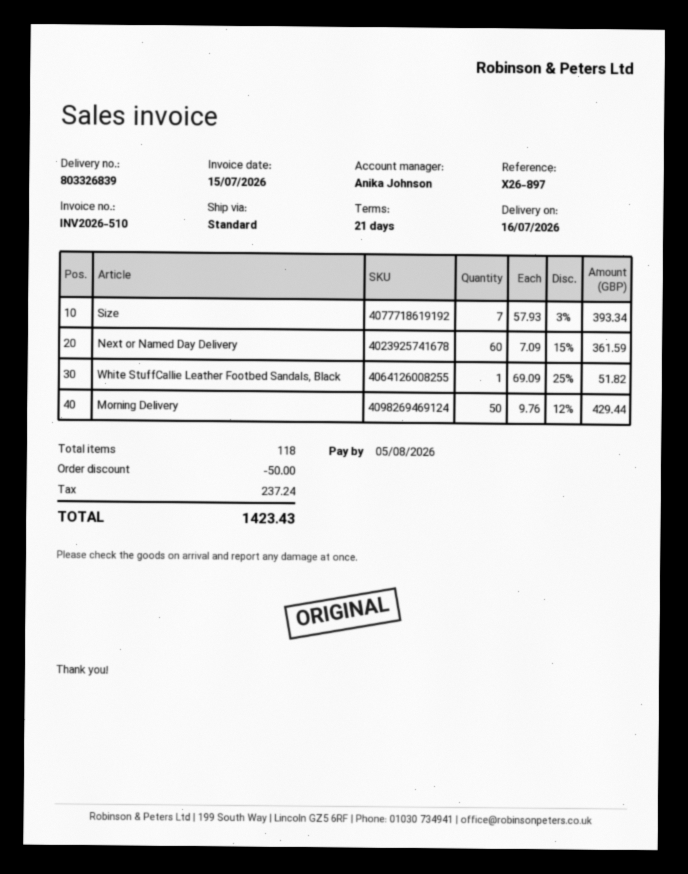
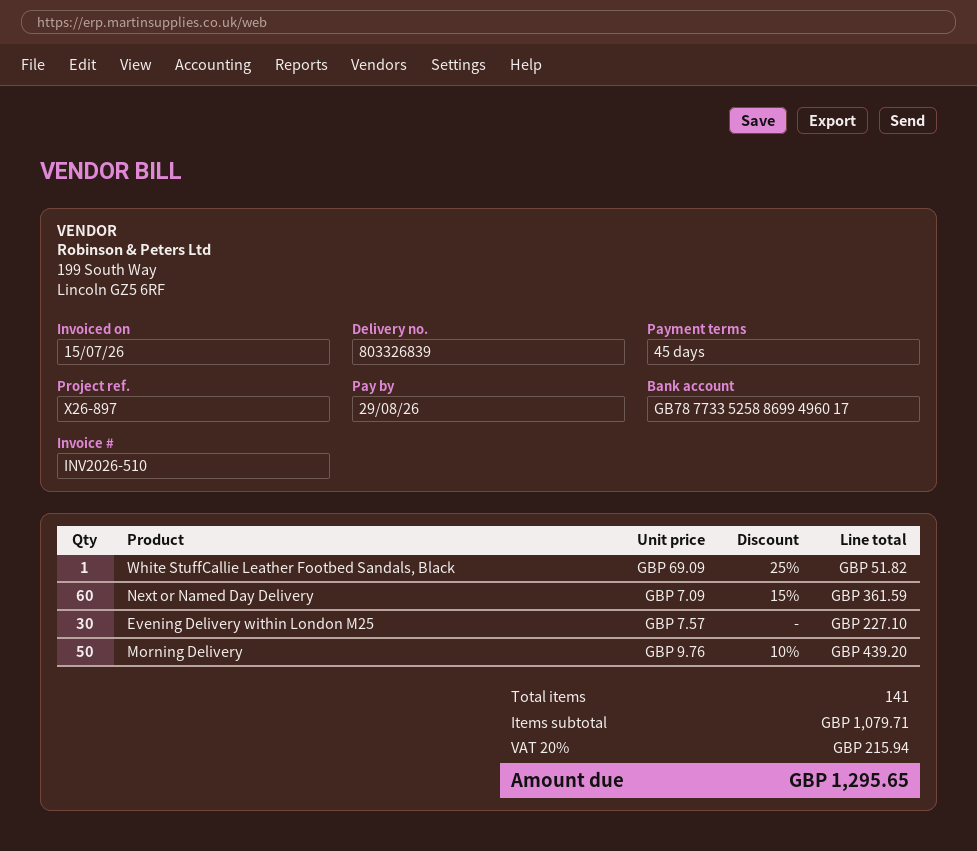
payment terms: 21 days -> 45 days
due date: 2026-08-05 -> 2026-08-29
Size: 7 x 57.93 - 3% = 393.34 -> none
Morning Delivery: 50 x 9.76 - 12% = 429.44 -> 50 x 9.76 - 10% = 439.20
Evening Delivery within London M25: none -> 30 x 7.57 = 227.10
total quantity: 118 -> 141
discount: 50.00 -> none
tax: 237.24 -> 215.94
total: 1423.43 -> 1295.65

